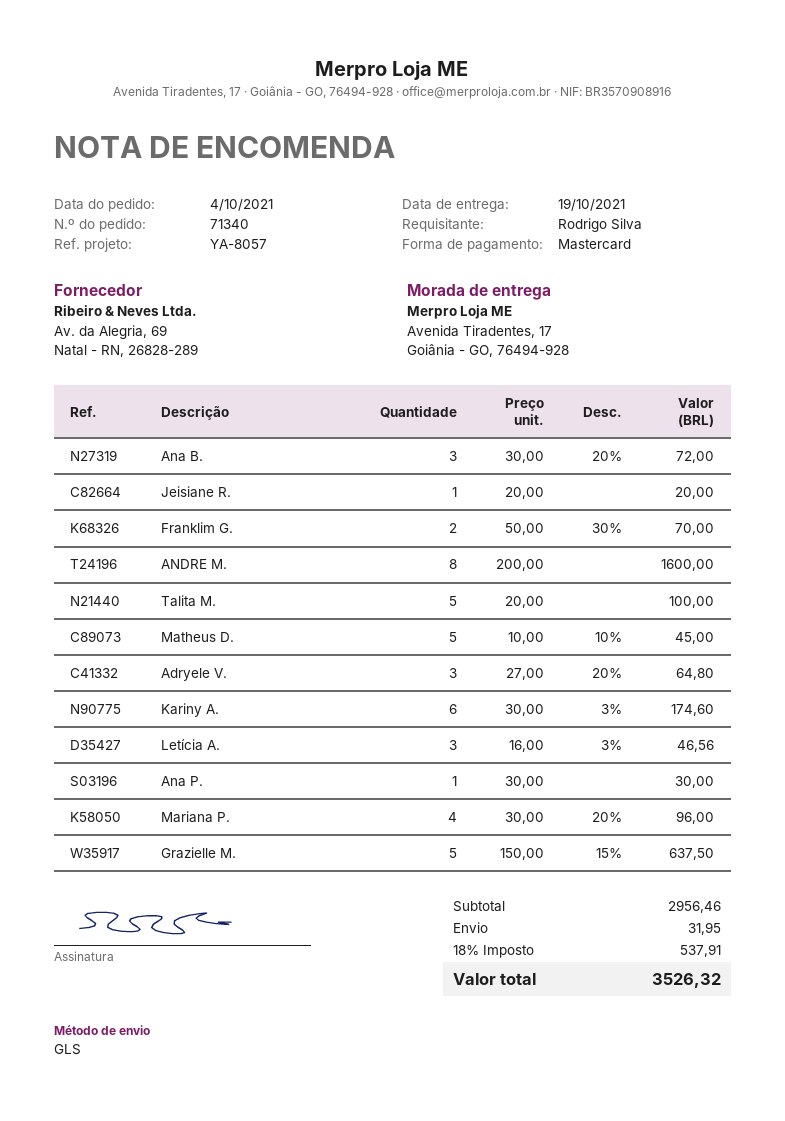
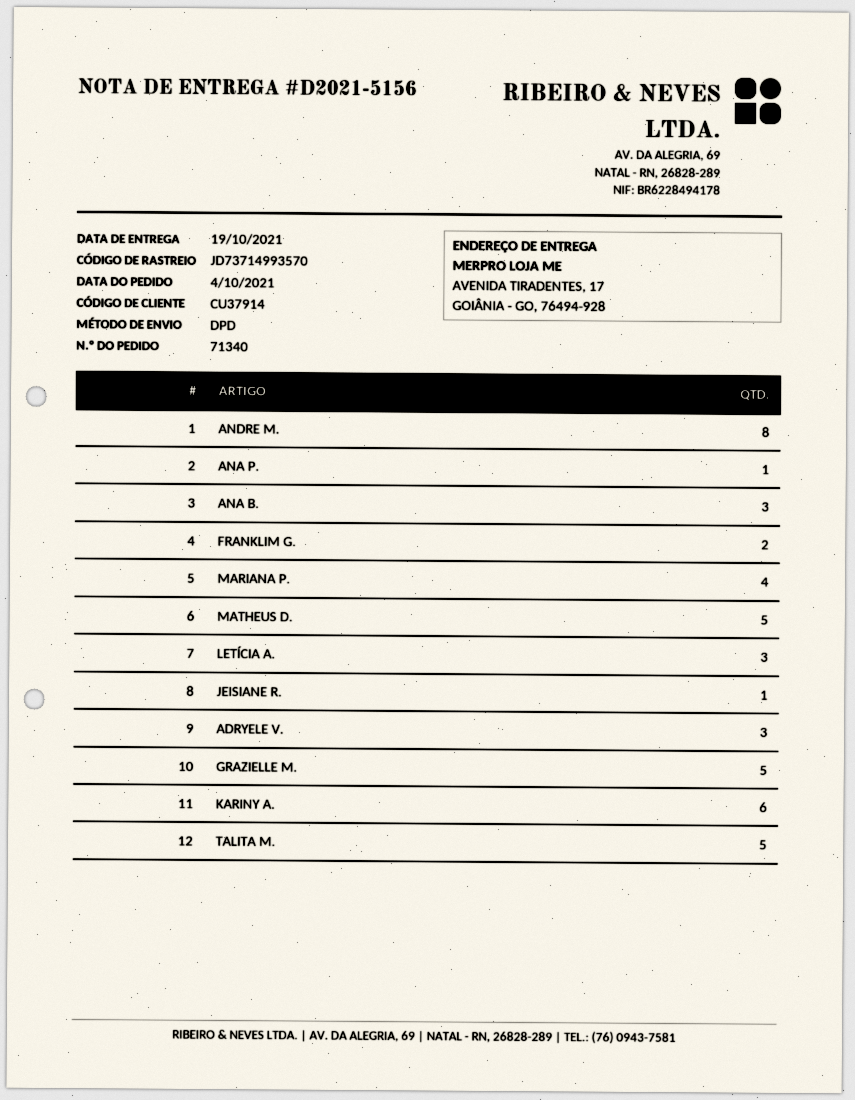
shipping method: GLS -> DPD

